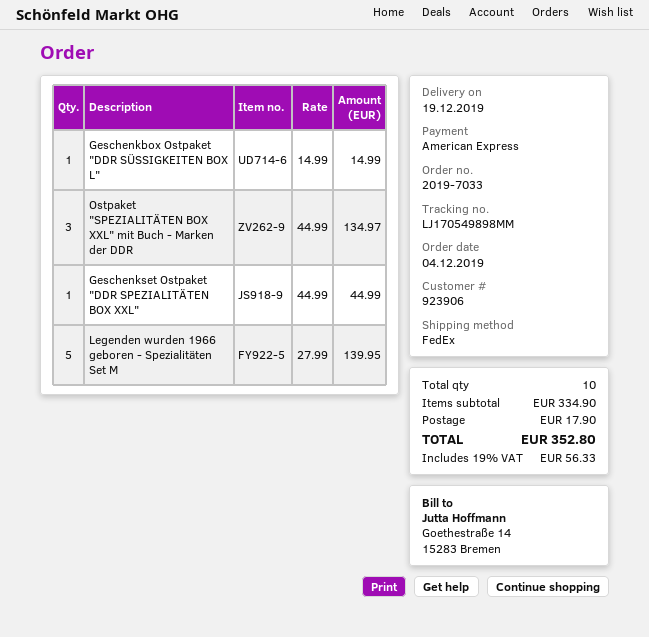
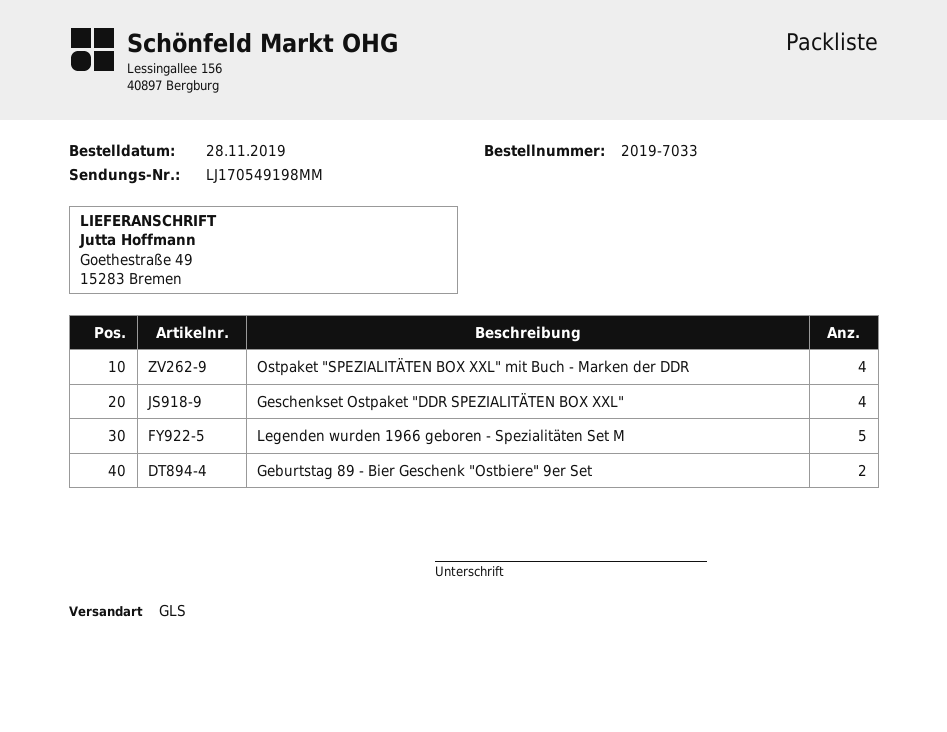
order date: 2019-12-04 -> 2019-11-28
shipping method: FedEx -> GLS
tracking number: LJ170549898MM -> LJ170549198MM
Geschenkbox Ostpaket "DDR SÜSSIGKEITEN BOX L": 1 -> none
Ostpaket "SPEZIALITÄTEN BOX XXL" mit Buch - Marken der DDR: 3 -> 4
Geschenkset Ostpaket "DDR SPEZIALITÄTEN BOX XXL": 1 -> 4
Geburtstag 89 - Bier Geschenk "Ostbiere" 9er Set: none -> 2

